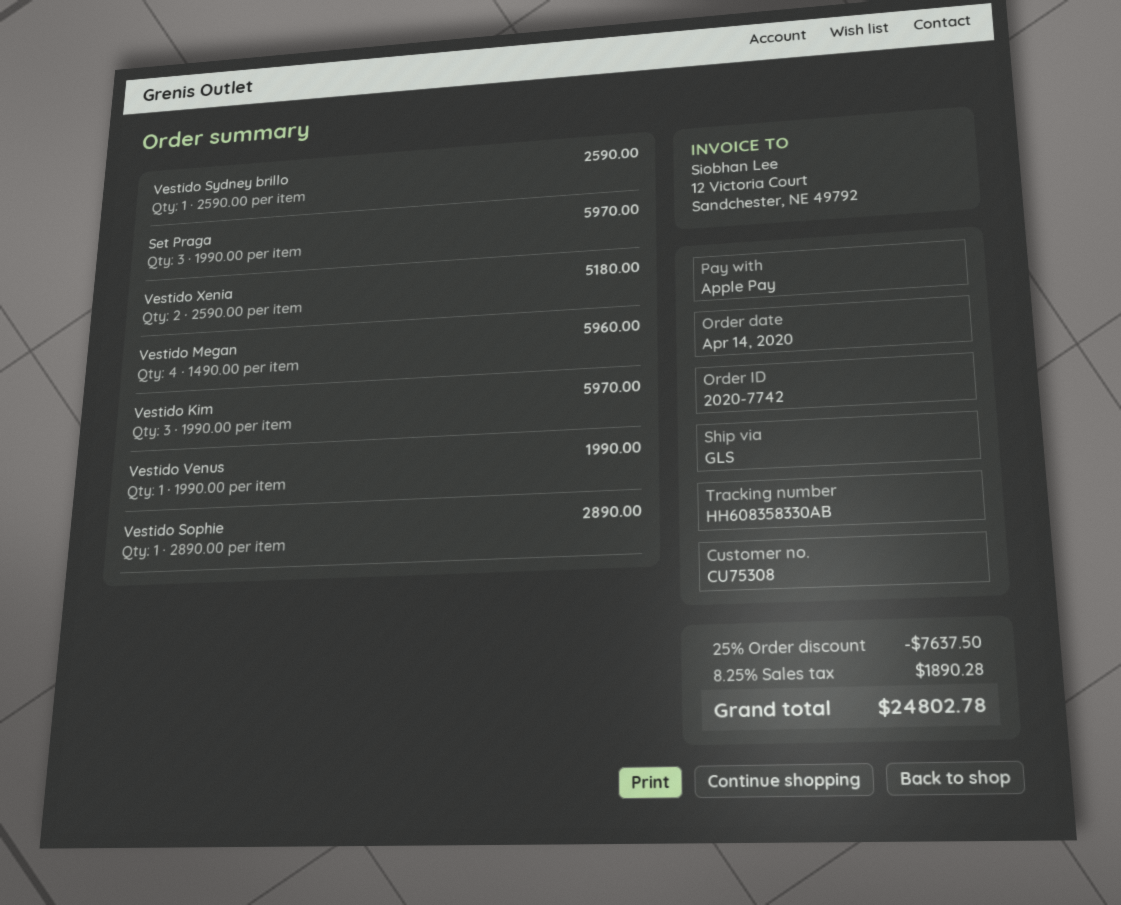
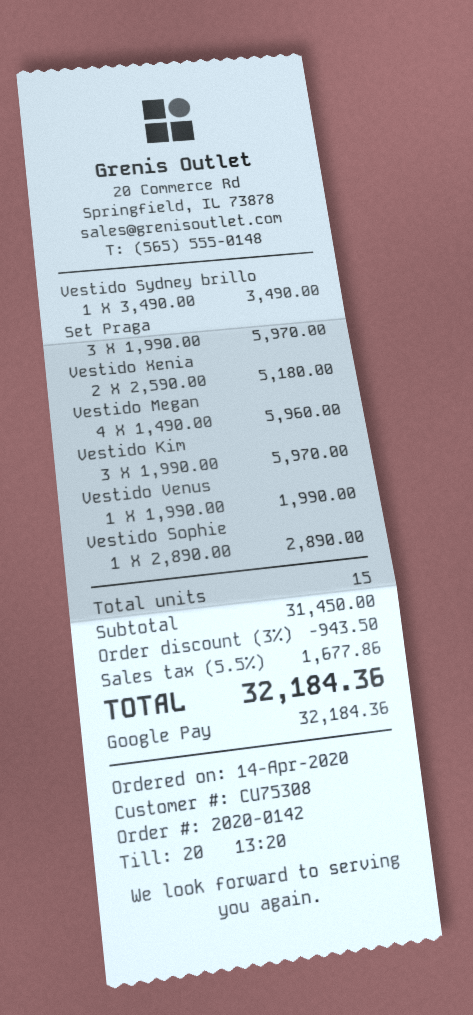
order number: 2020-7742 -> 2020-0142
payment method: Apple Pay -> Google Pay
Vestido Sydney brillo: 1 x 2590.00 = 2590.00 -> 1 x 3490.00 = 3490.00
discount: 25% = 7637.50 -> 3% = 943.50
tax: 8.25% = 1890.28 -> 5.5% = 1677.86
total: 24802.78 -> 32184.36

